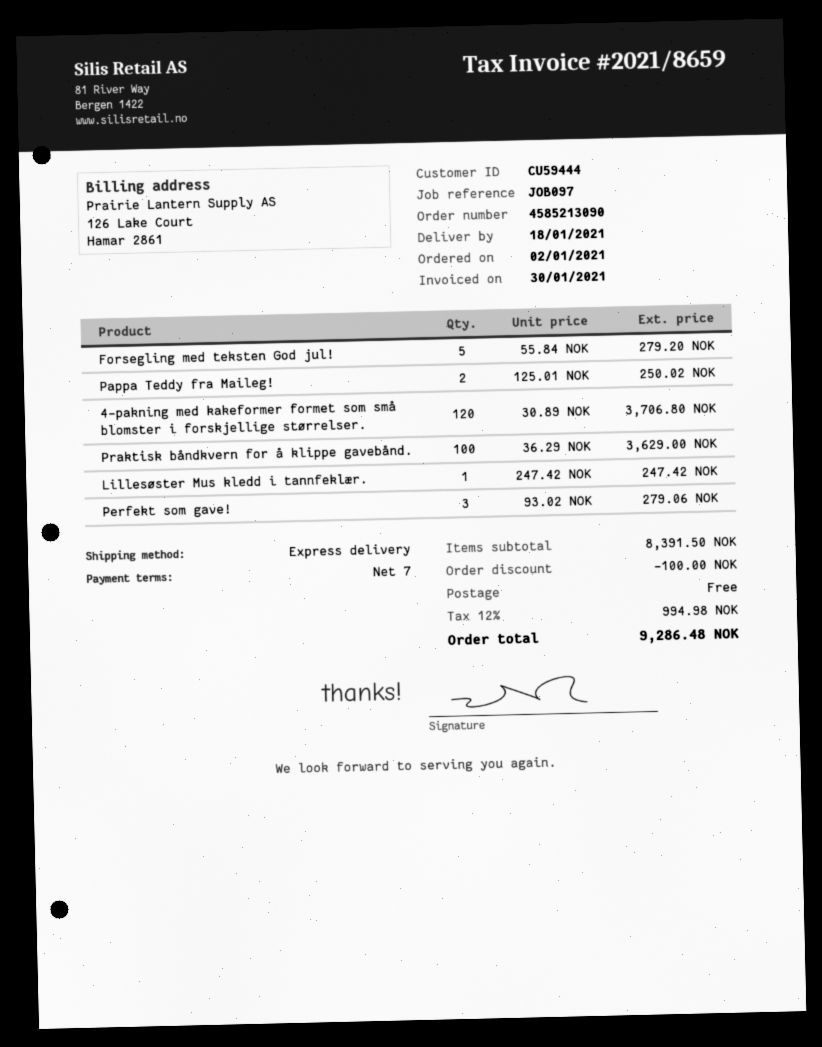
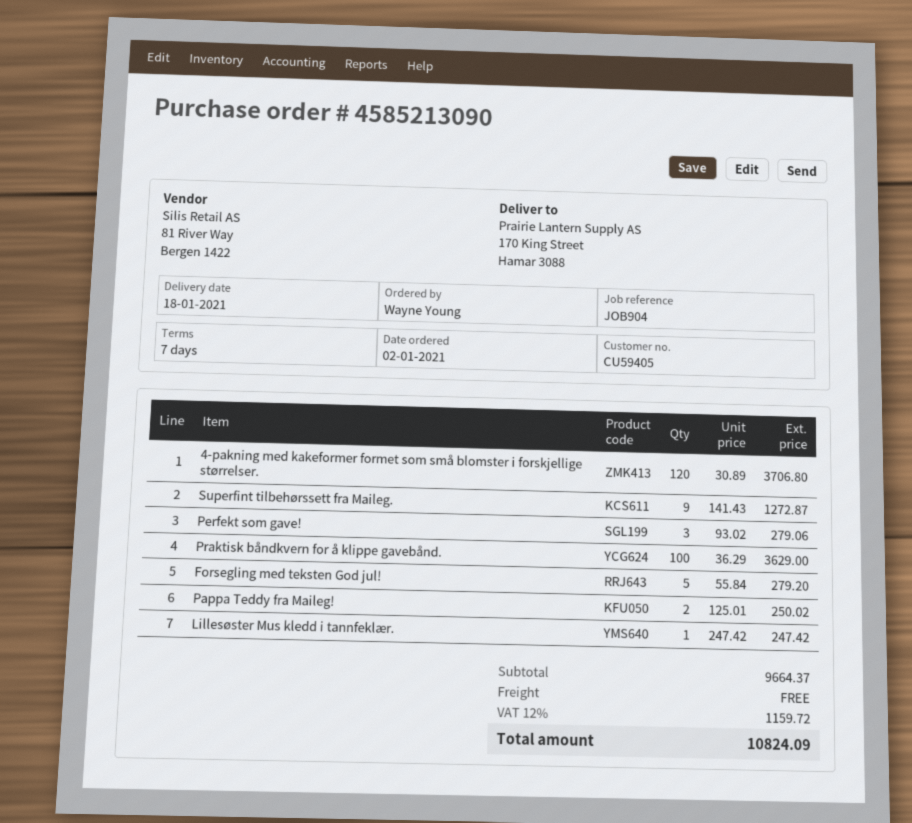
customer number: CU59444 -> CU59405
reference: JOB097 -> JOB904
Superfint tilbehørssett fra Maileg.: none -> 9 x 141.43 = 1272.87
subtotal: 8391.50 -> 9664.37
discount: 100.00 -> none
tax: 12% = 994.98 -> 12% = 1159.72
total: 9286.48 -> 10824.09

